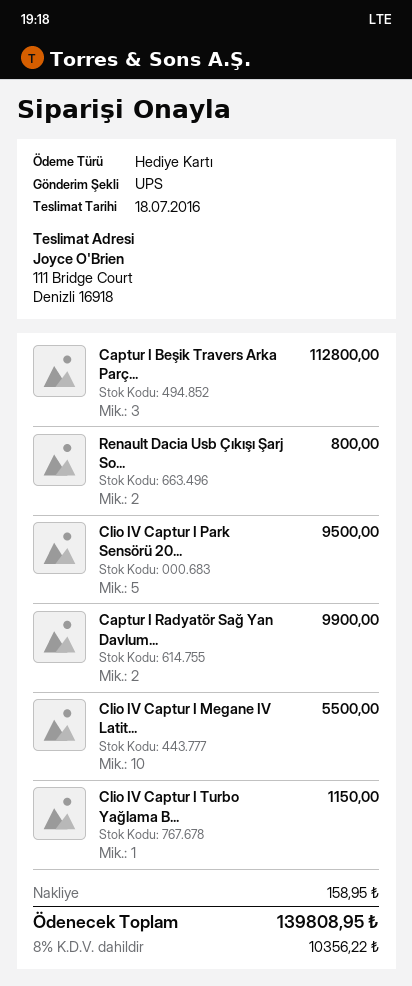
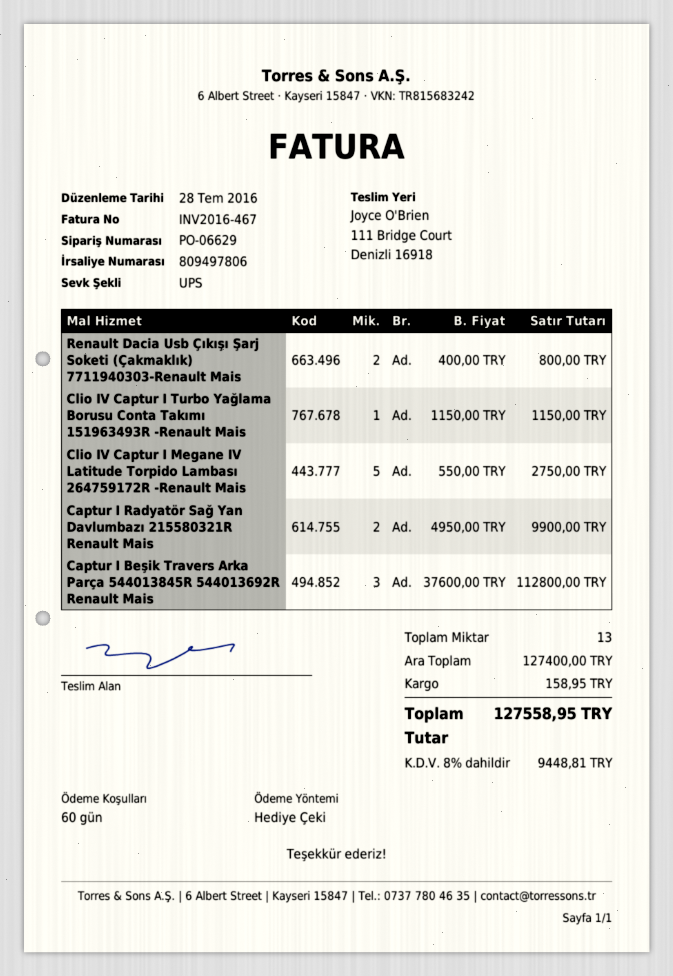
Clio IV Captur I Park Sensörü 20...: 5 for 9500.00 -> none
Clio IV Captur I Megane IV Latit...: 10 for 5500.00 -> 5 for 2750.00
tax: 8% = 10356.22 -> 8% = 9448.81
total: 139808.95 -> 127558.95

